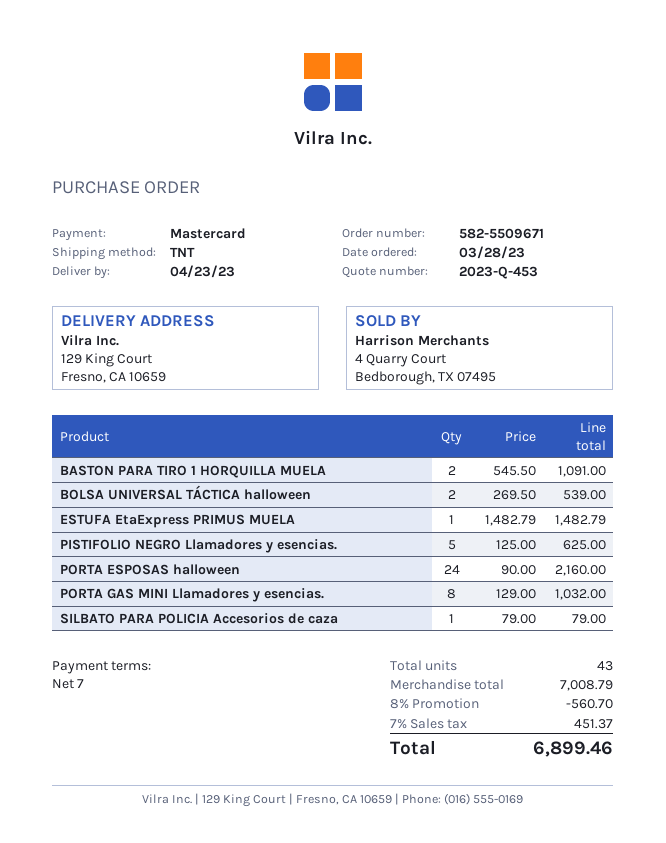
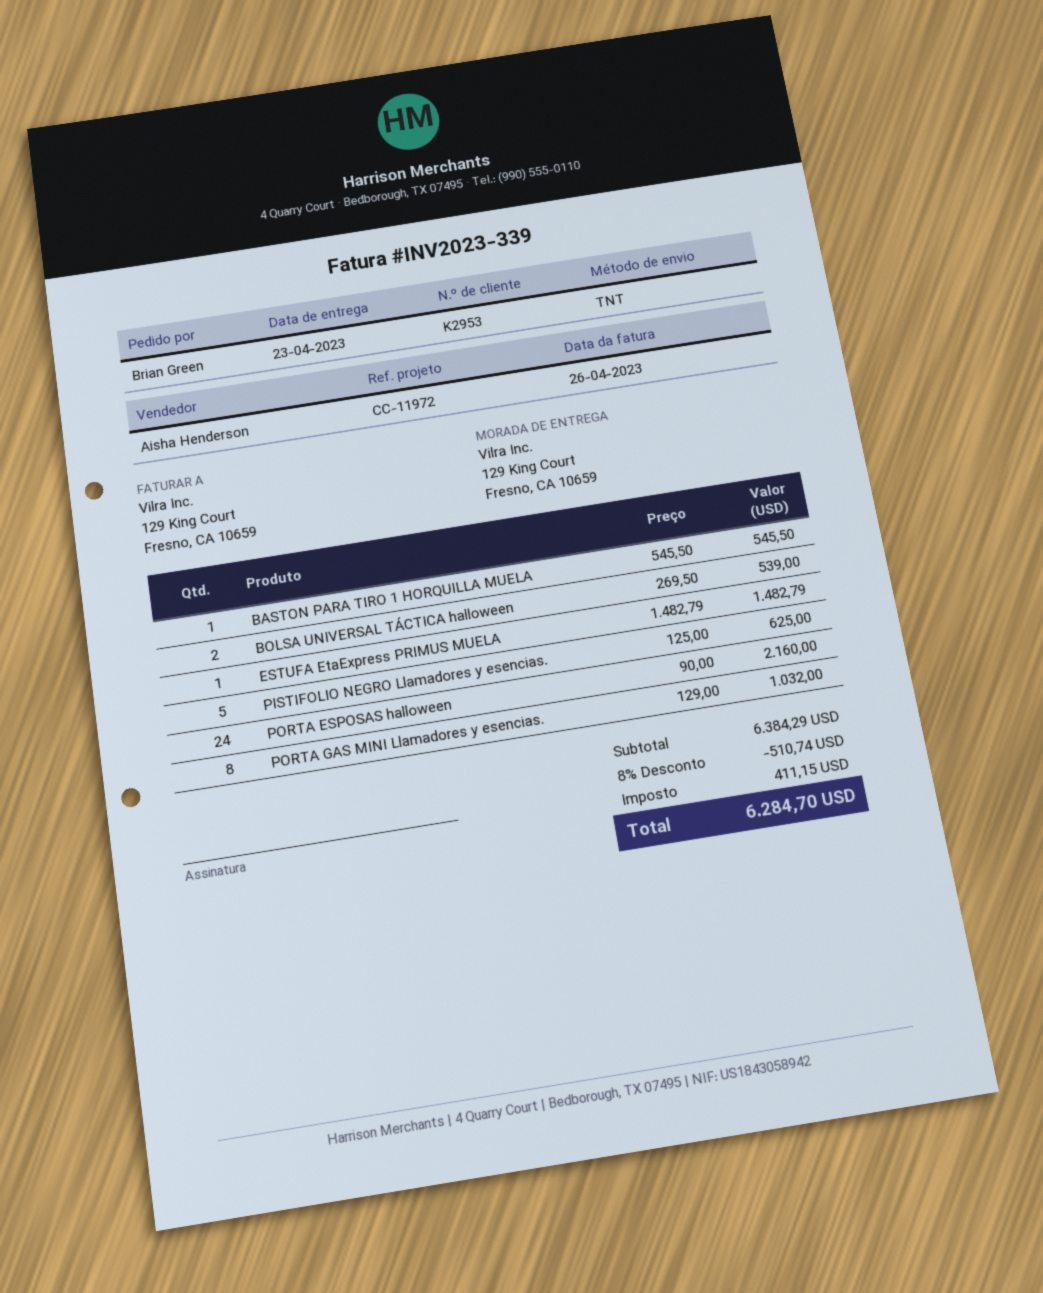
BASTON PARA TIRO 1 HORQUILLA MUELA: 2 x 545.50 = 1091.00 -> 1 x 545.50 = 545.50
SILBATO PARA POLICIA Accesorios de caza: 1 x 79.00 = 79.00 -> none
subtotal: 7008.79 -> 6384.29
discount: 8% = 560.70 -> 8% = 510.74
tax: 451.37 -> 411.15
total: 6899.46 -> 6284.70

